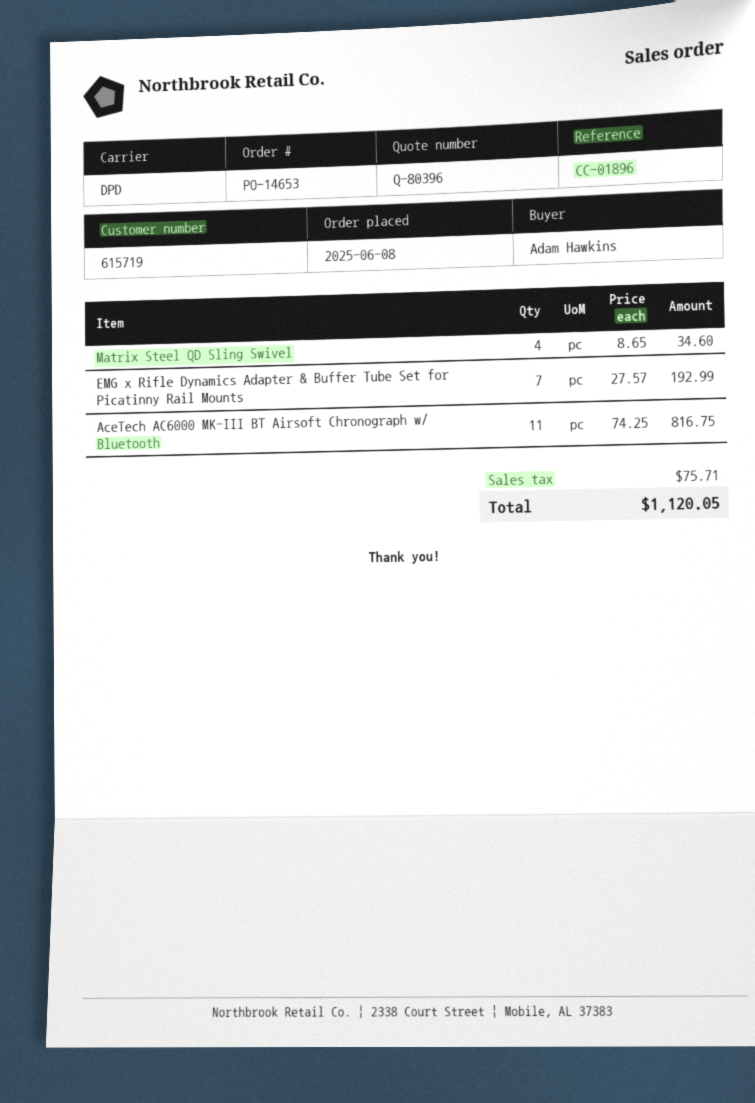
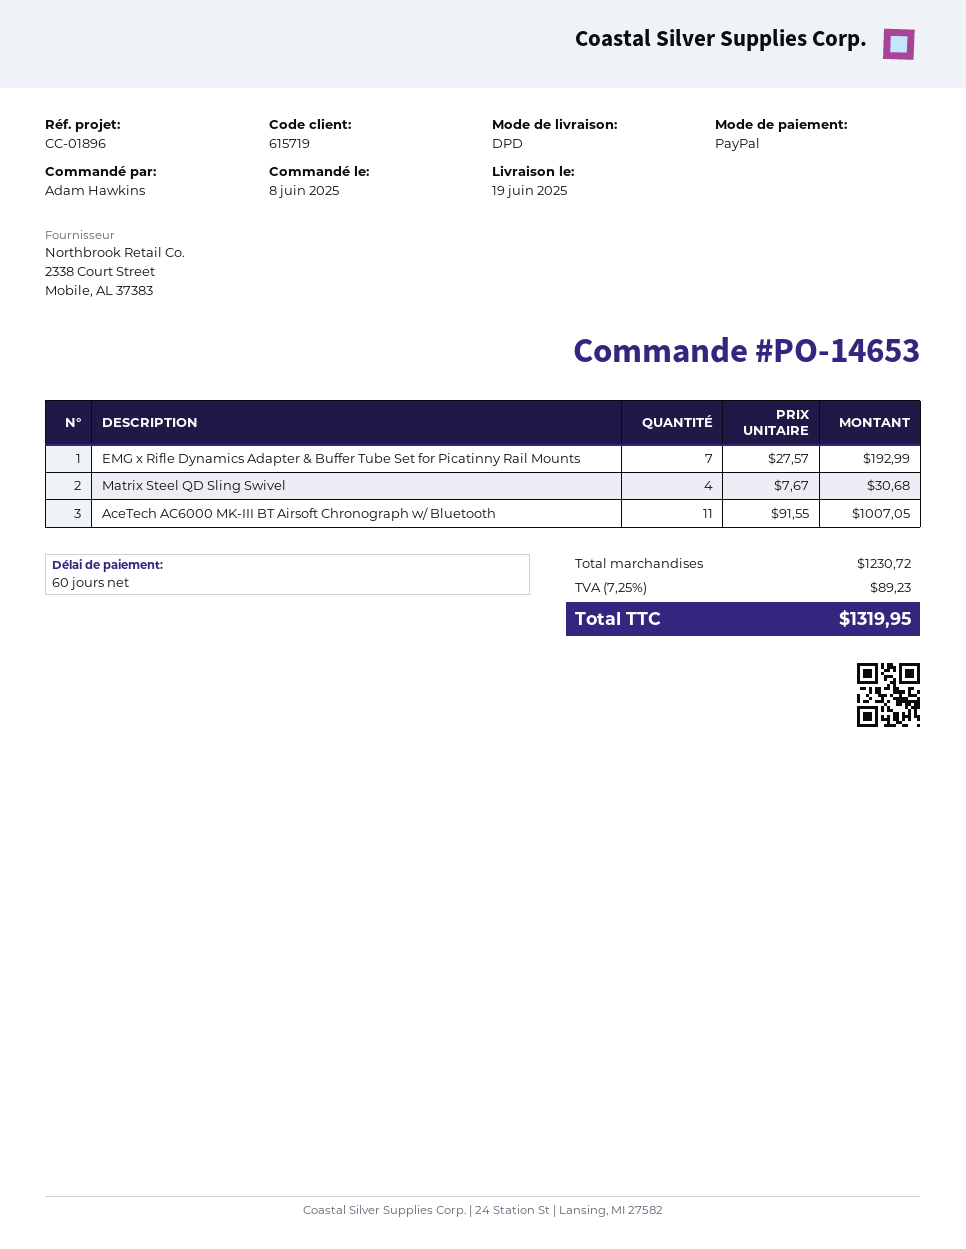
Matrix Steel QD Sling Swivel: 4 x 8.65 = 34.60 -> 4 x 7.67 = 30.68
AceTech AC6000 MK-III BT Airsoft Chronograph w/ Bluetooth: 11 x 74.25 = 816.75 -> 11 x 91.55 = 1007.05
tax: 75.71 -> 89.23
total: 1120.05 -> 1319.95

